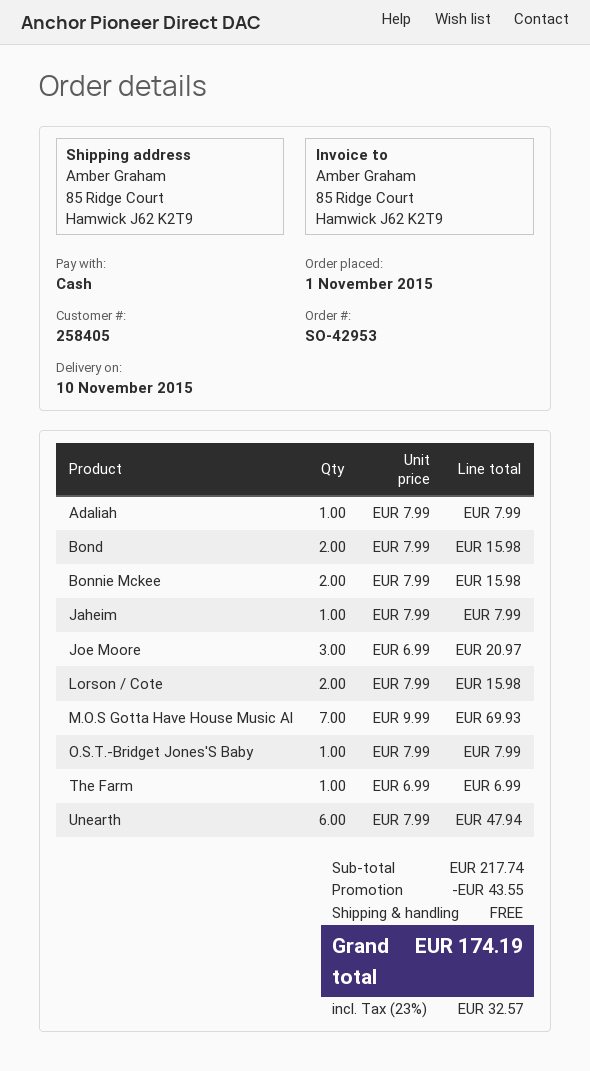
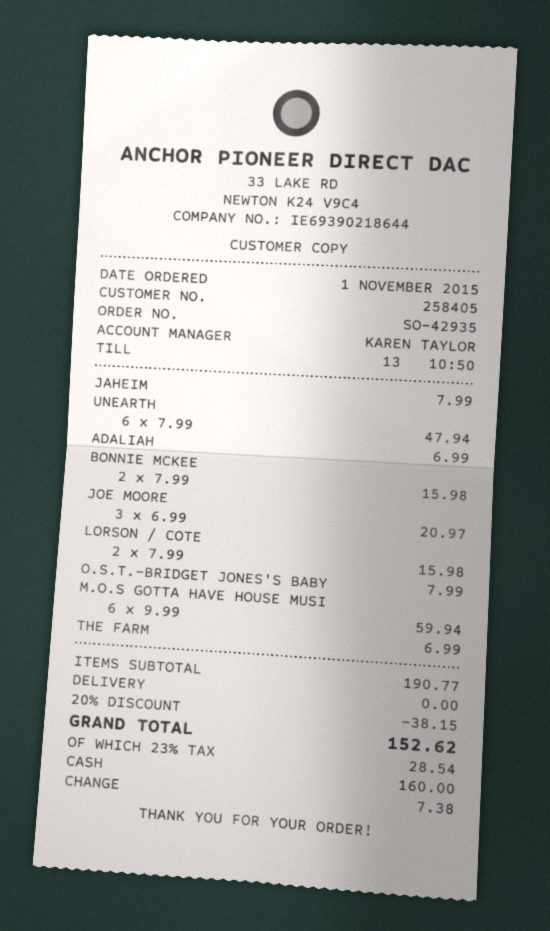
order number: SO-42953 -> SO-42935
Adaliah: 1 x 7.99 = 7.99 -> 1 x 6.99 = 6.99
Bond: 2 x 7.99 = 15.98 -> none
M.O.S Gotta Have House Music Al: 7 x 9.99 = 69.93 -> 6 x 9.99 = 59.94
subtotal: 217.74 -> 190.77
discount: 43.55 -> 38.15
tax: 23% = 32.57 -> 23% = 28.54
total: 174.19 -> 152.62

